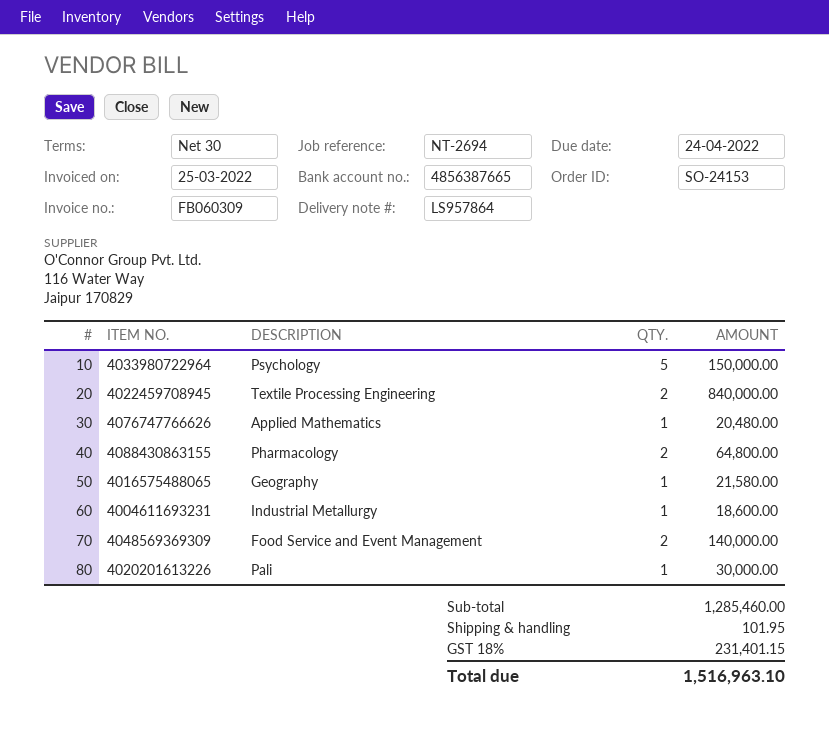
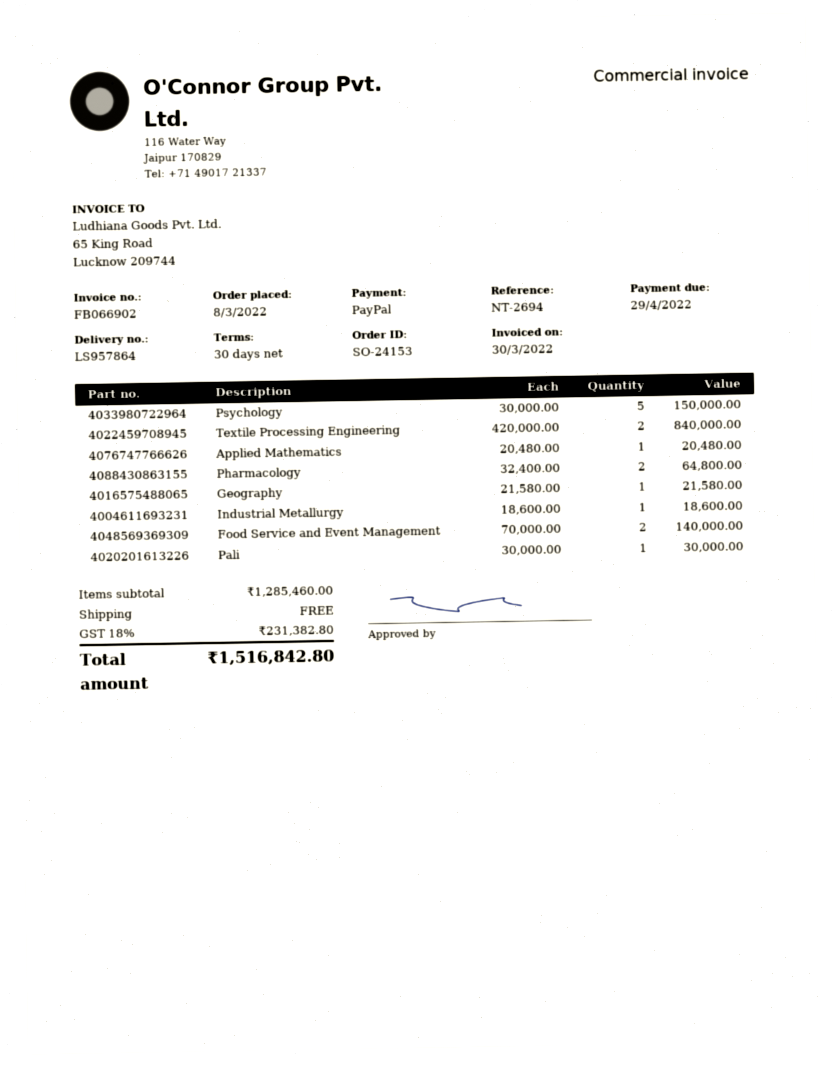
invoice number: FB060309 -> FB066902
invoice date: 2022-03-25 -> 2022-03-30
due date: 2022-04-24 -> 2022-04-29
shipping: 101.95 -> 0.00
tax: 18% = 231401.15 -> 18% = 231382.80
total: 1516963.10 -> 1516842.80

